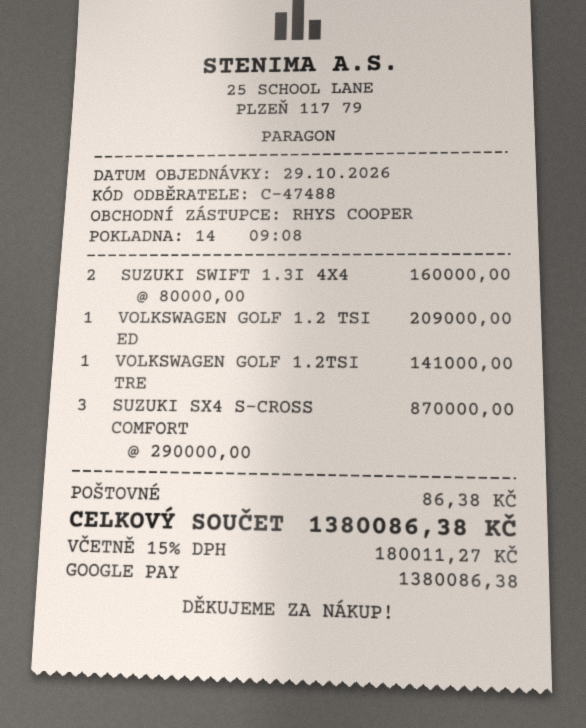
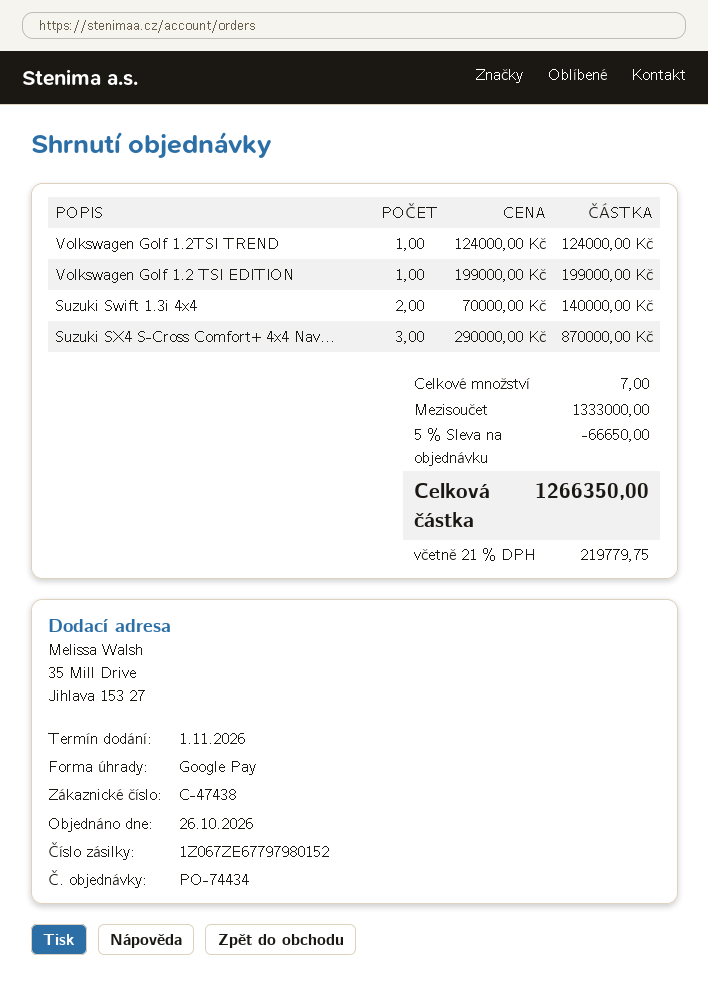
order date: 2026-10-29 -> 2026-10-26
customer number: C-47488 -> C-47438
SUZUKI SWIFT 1.3I 4X4: 2 x 80000.00 = 160000.00 -> 2 x 70000.00 = 140000.00
VOLKSWAGEN GOLF 1.2 TSI ED: 1 x 209000.00 = 209000.00 -> 1 x 199000.00 = 199000.00
VOLKSWAGEN GOLF 1.2TSI TRE: 1 x 141000.00 = 141000.00 -> 1 x 124000.00 = 124000.00
discount: none -> 5% = 66650.00
shipping: 86.38 -> none
tax: 15% = 180011.27 -> 21% = 219779.75
total: 1380086.38 -> 1266350.00

